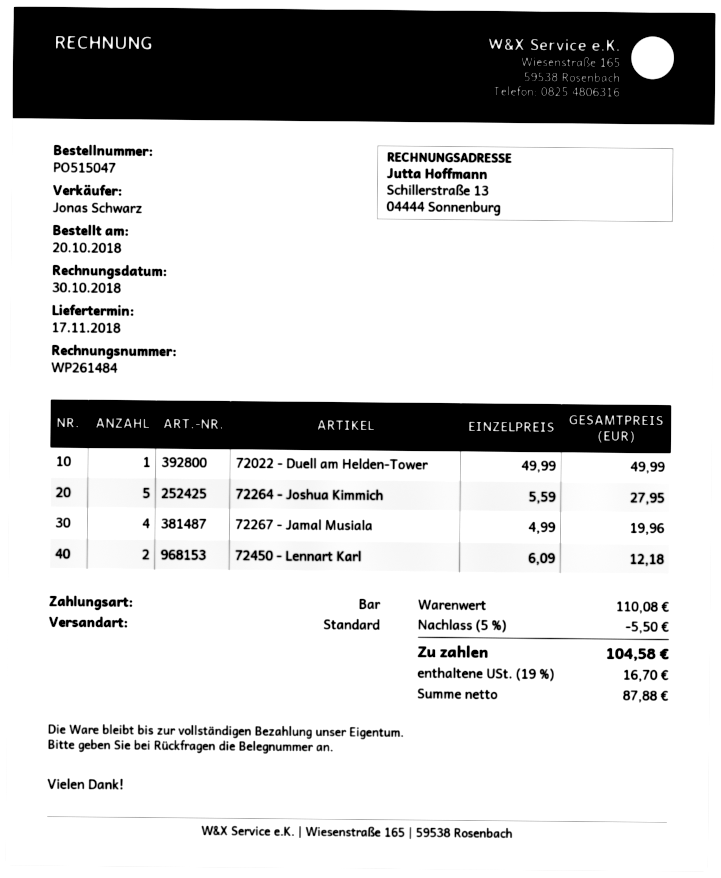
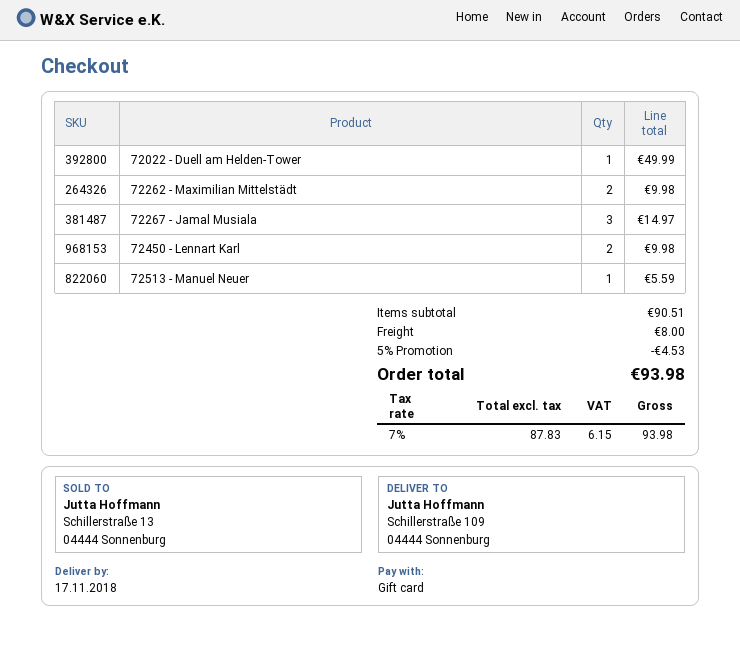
payment method: cash -> gift card
72264 - Joshua Kimmich: 5 for 27.95 -> none
72267 - Jamal Musiala: 4 for 19.96 -> 3 for 14.97
72450 - Lennart Karl: 2 for 12.18 -> 2 for 9.98
72262 - Maximilian Mittelstädt: none -> 2 for 9.98
72513 - Manuel Neuer: none -> 1 for 5.59
subtotal: 110.08 -> 90.51
discount: 5% = 5.50 -> 5% = 4.53
shipping: none -> 8.00
net: 87.88 -> 87.83
tax: 19% = 16.70 -> 7% = 6.15
total: 104.58 -> 93.98

